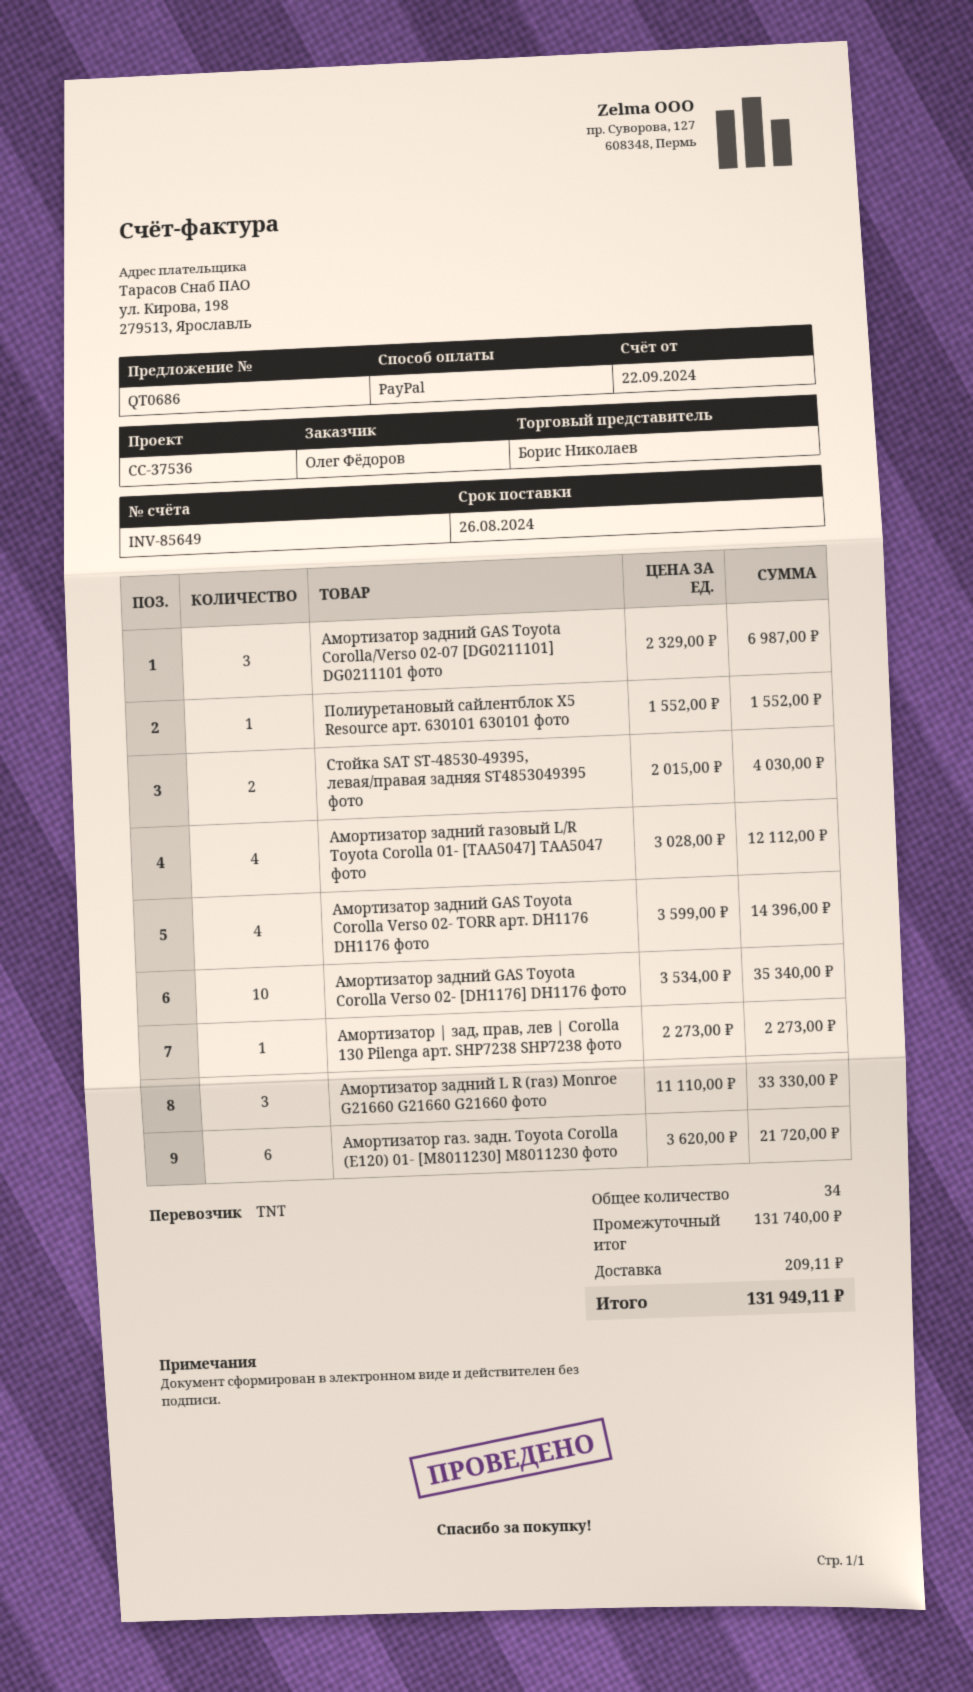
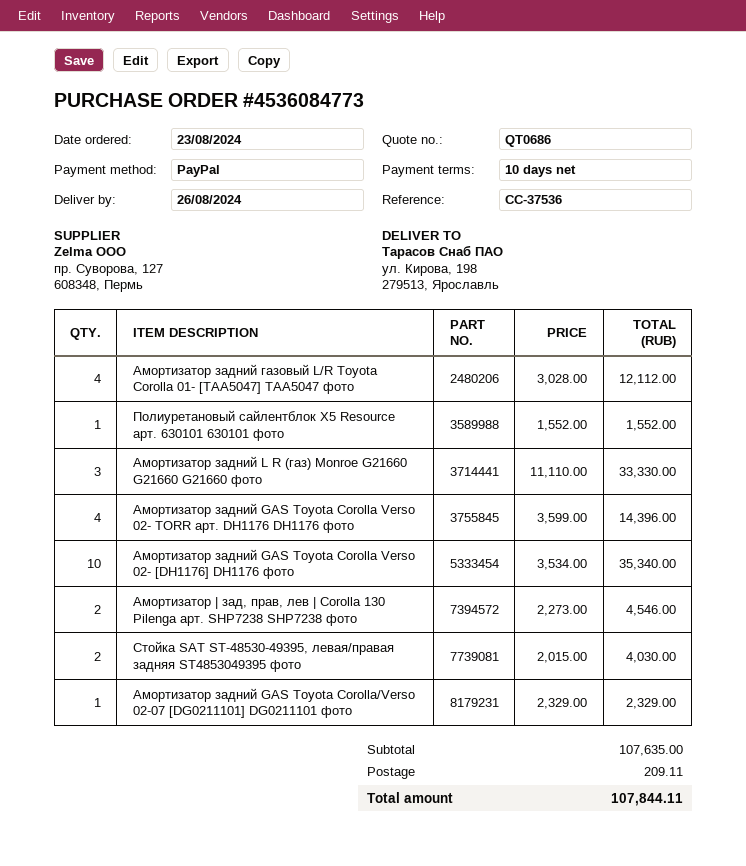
Амортизатор задний GAS Toyota Corolla/Verso 02-07 [DG0211101] DG0211101 фото: 3 x 2329.00 = 6987.00 -> 1 x 2329.00 = 2329.00
Амортизатор | зад, прав, лев | Corolla 130 Pilenga арт. SHP7238 SHP7238 фото: 1 x 2273.00 = 2273.00 -> 2 x 2273.00 = 4546.00
Амортизатор газ. задн. Toyota Corolla (E120) 01- [M8011230] M8011230 фото: 6 x 3620.00 = 21720.00 -> none
subtotal: 131740.00 -> 107635.00
total: 131949.11 -> 107844.11

